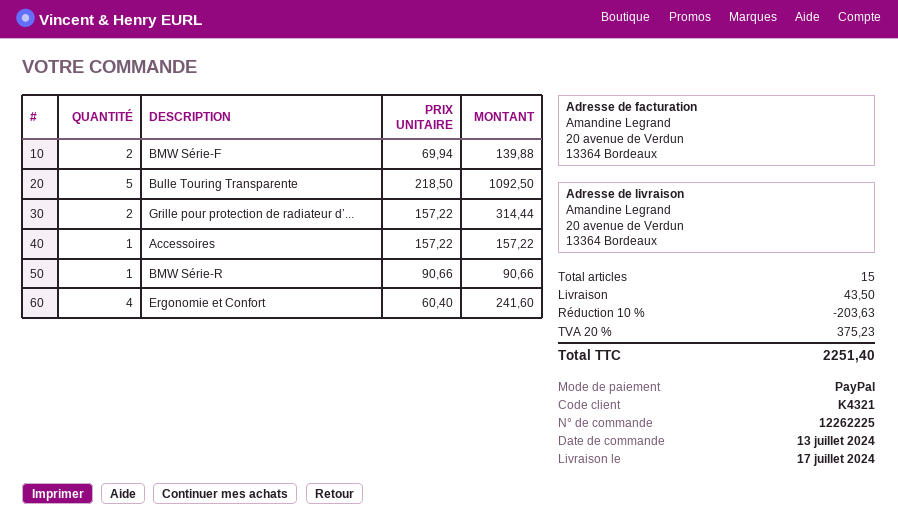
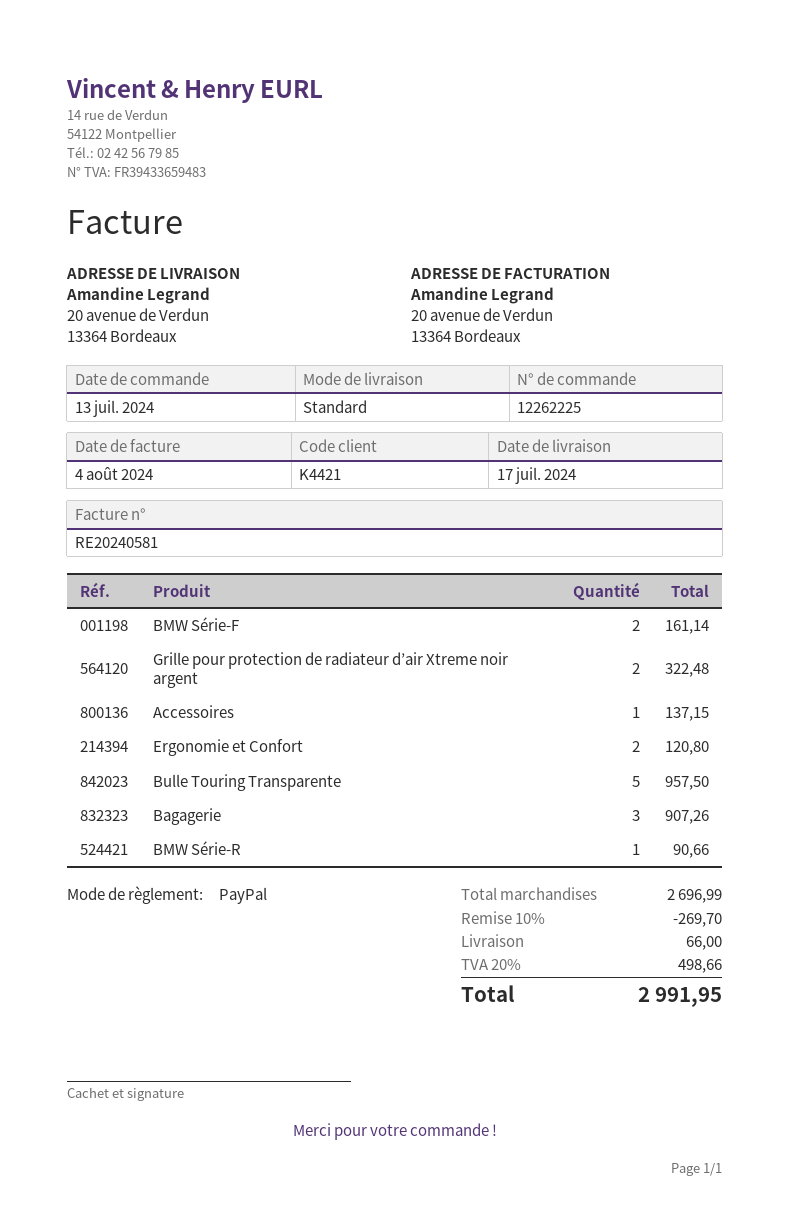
customer number: K4321 -> K4421
BMW Série-F: 2 for 139.88 -> 2 for 161.14
Bulle Touring Transparente: 5 for 1092.50 -> 5 for 957.50
Grille pour protection de radiateur d’...: 2 for 314.44 -> 2 for 322.48
Accessoires: 1 for 157.22 -> 1 for 137.15
Ergonomie et Confort: 4 for 241.60 -> 2 for 120.80
Bagagerie: none -> 3 for 907.26
discount: 10% = 203.63 -> 10% = 269.70
shipping: 43.50 -> 66.00
tax: 20% = 375.23 -> 20% = 498.66
total: 2251.40 -> 2991.95

